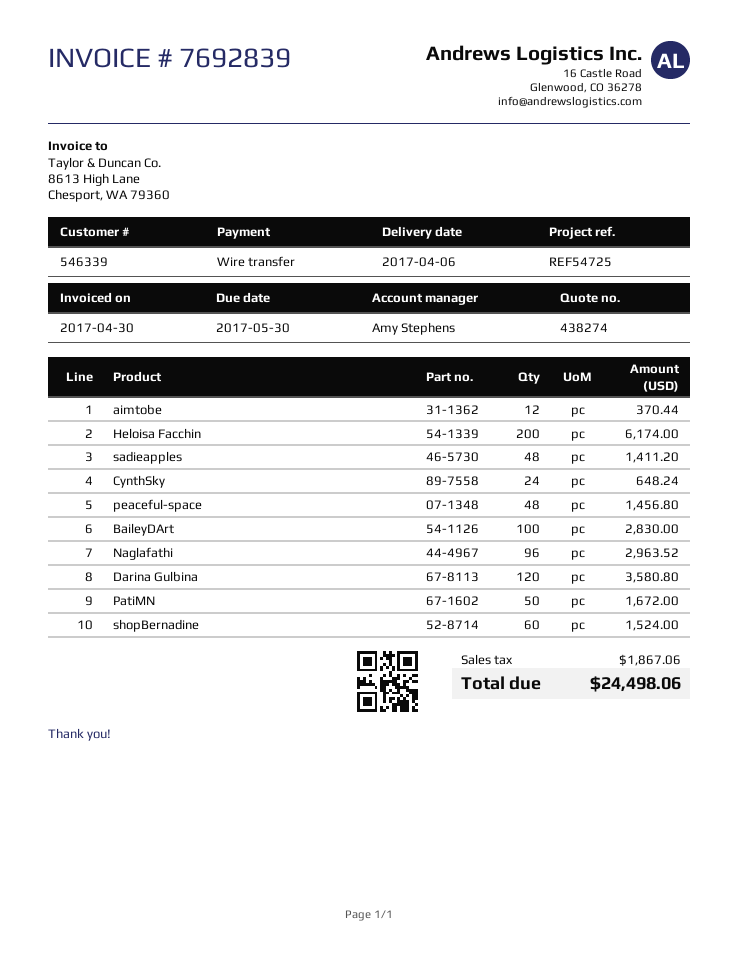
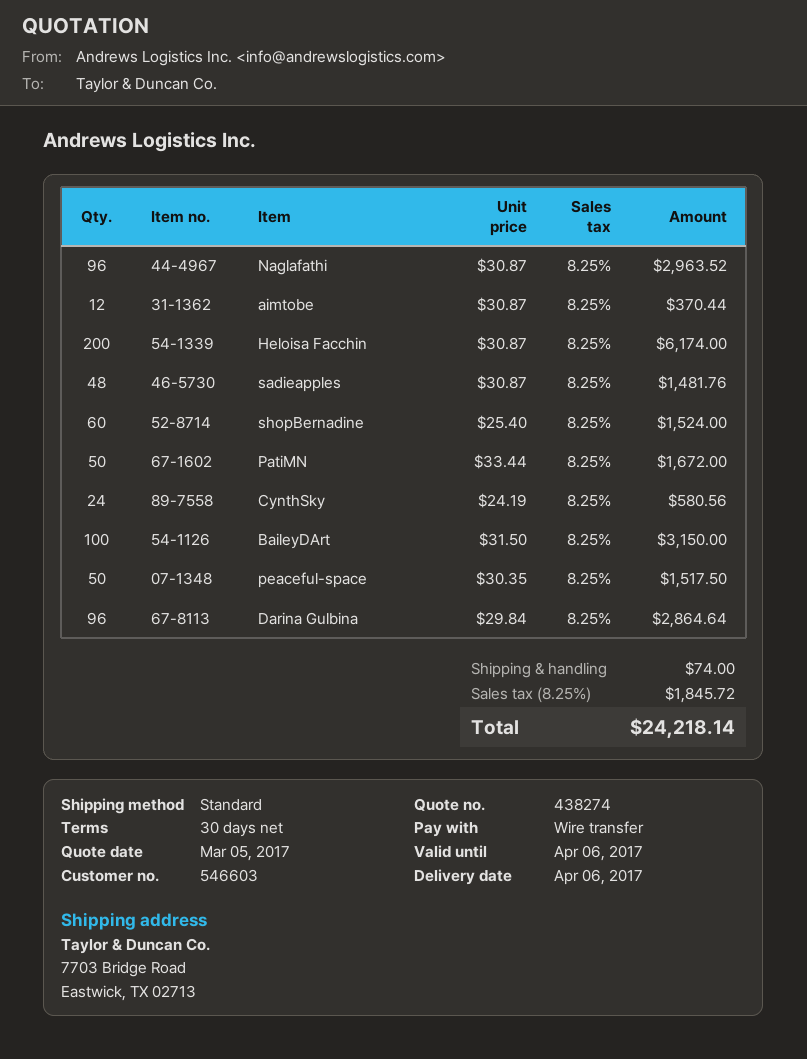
customer number: 546339 -> 546603
sadieapples: 48 for 1411.20 -> 48 for 1481.76
CynthSky: 24 for 648.24 -> 24 for 580.56
peaceful-space: 48 for 1456.80 -> 50 for 1517.50
BaileyDArt: 100 for 2830.00 -> 100 for 3150.00
Darina Gulbina: 120 for 3580.80 -> 96 for 2864.64
shipping: none -> 74.00
tax: 1867.06 -> 1845.72
total: 24498.06 -> 24218.14

